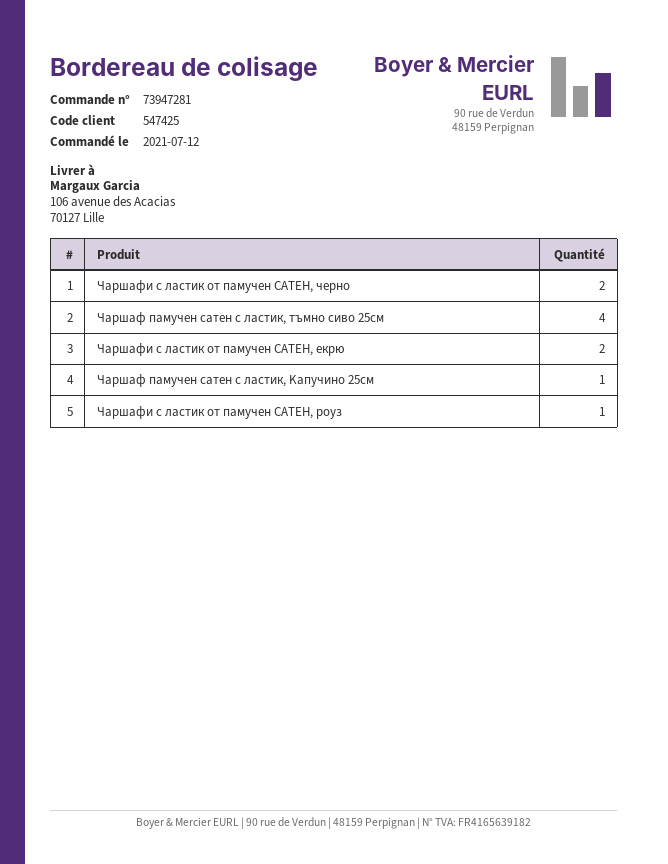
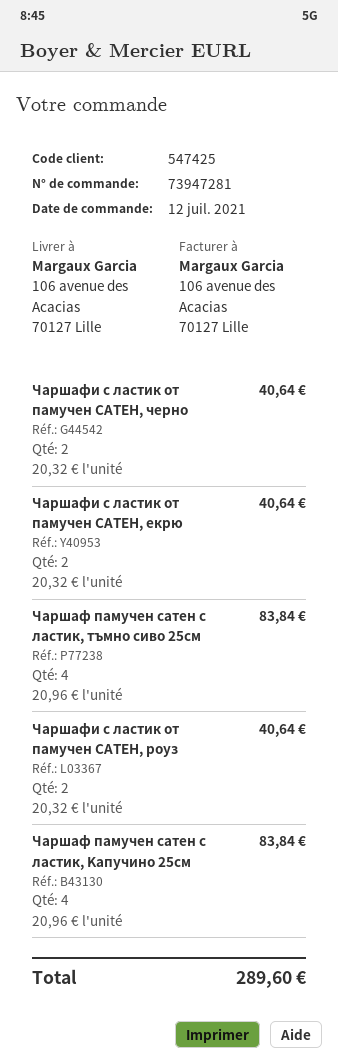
Чаршаф памучен сатен с ластик, Kапучино 25см: 1 -> 4
Чаршафи с ластик от памучен САТЕН, роуз: 1 -> 2

